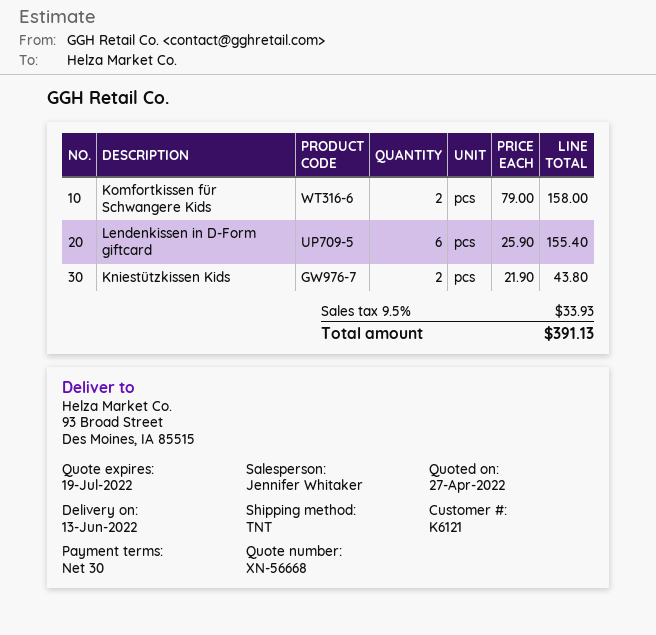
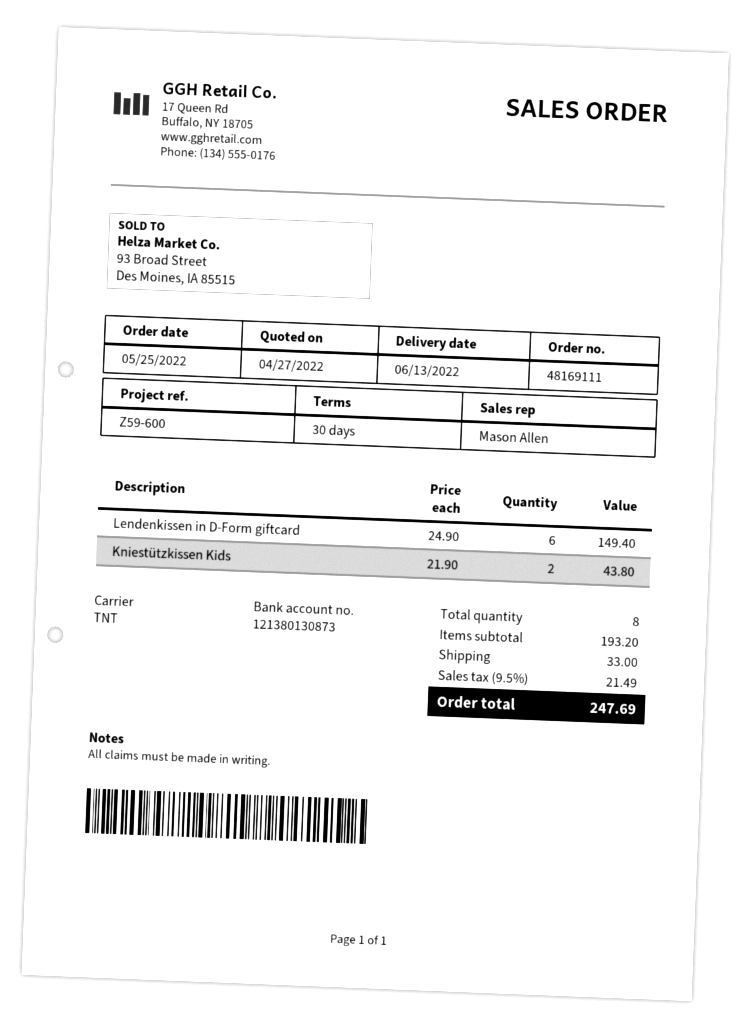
sales rep: Jennifer Whitaker -> Mason Allen
Komfortkissen für Schwangere Kids: 2 x 79.00 = 158.00 -> none
Lendenkissen in D-Form giftcard: 6 x 25.90 = 155.40 -> 6 x 24.90 = 149.40
shipping: none -> 33.00
tax: 9.5% = 33.93 -> 9.5% = 21.49
total: 391.13 -> 247.69

